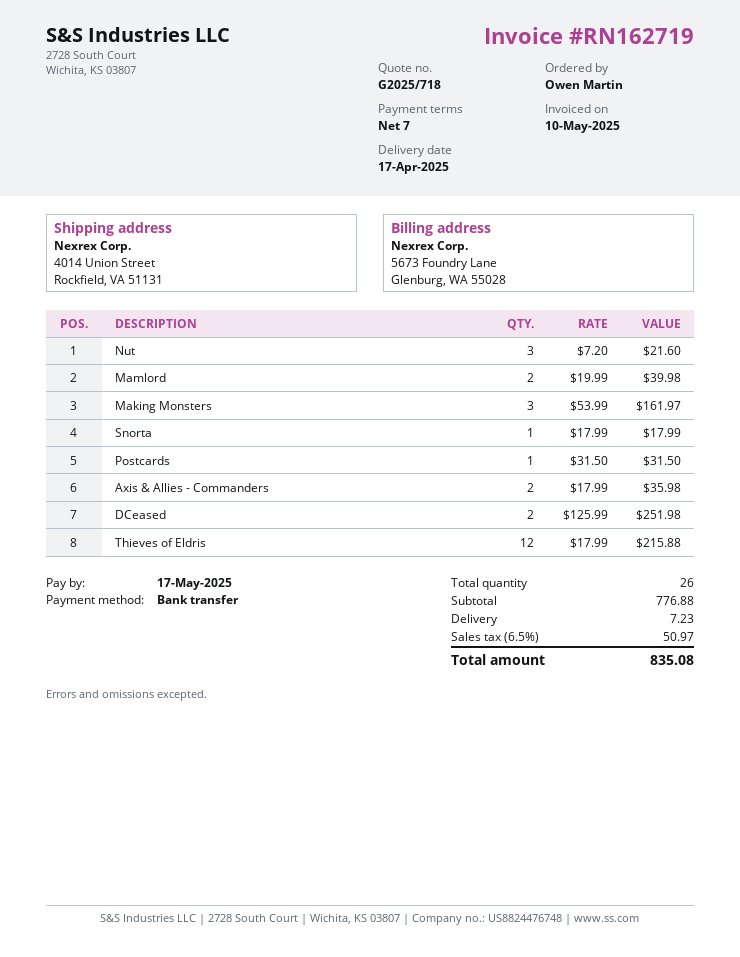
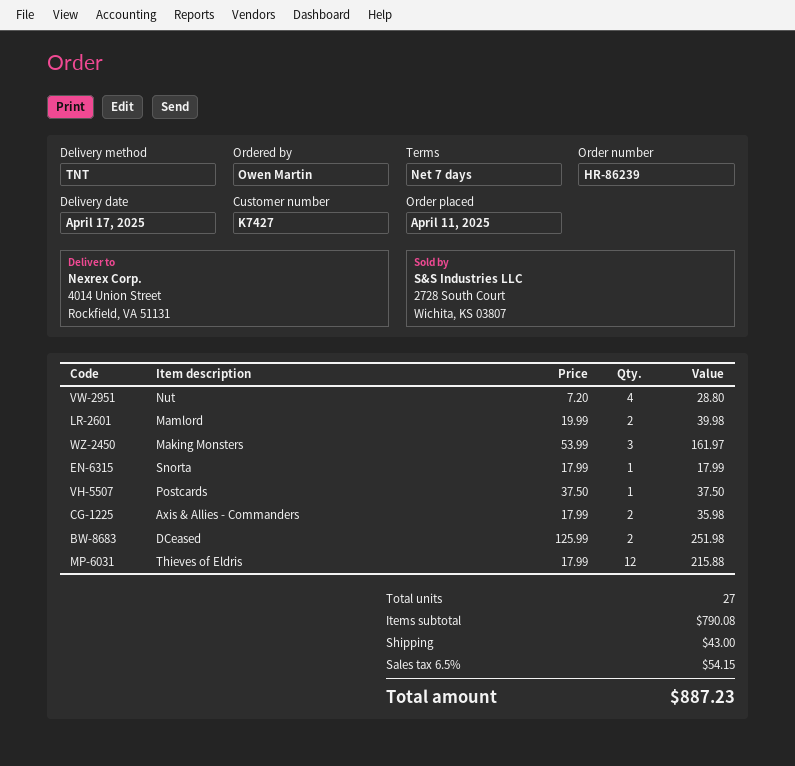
Nut: 3 x 7.20 = 21.60 -> 4 x 7.20 = 28.80
Postcards: 1 x 31.50 = 31.50 -> 1 x 37.50 = 37.50
total quantity: 26 -> 27
subtotal: 776.88 -> 790.08
shipping: 7.23 -> 43.00
tax: 6.5% = 50.97 -> 6.5% = 54.15
total: 835.08 -> 887.23

